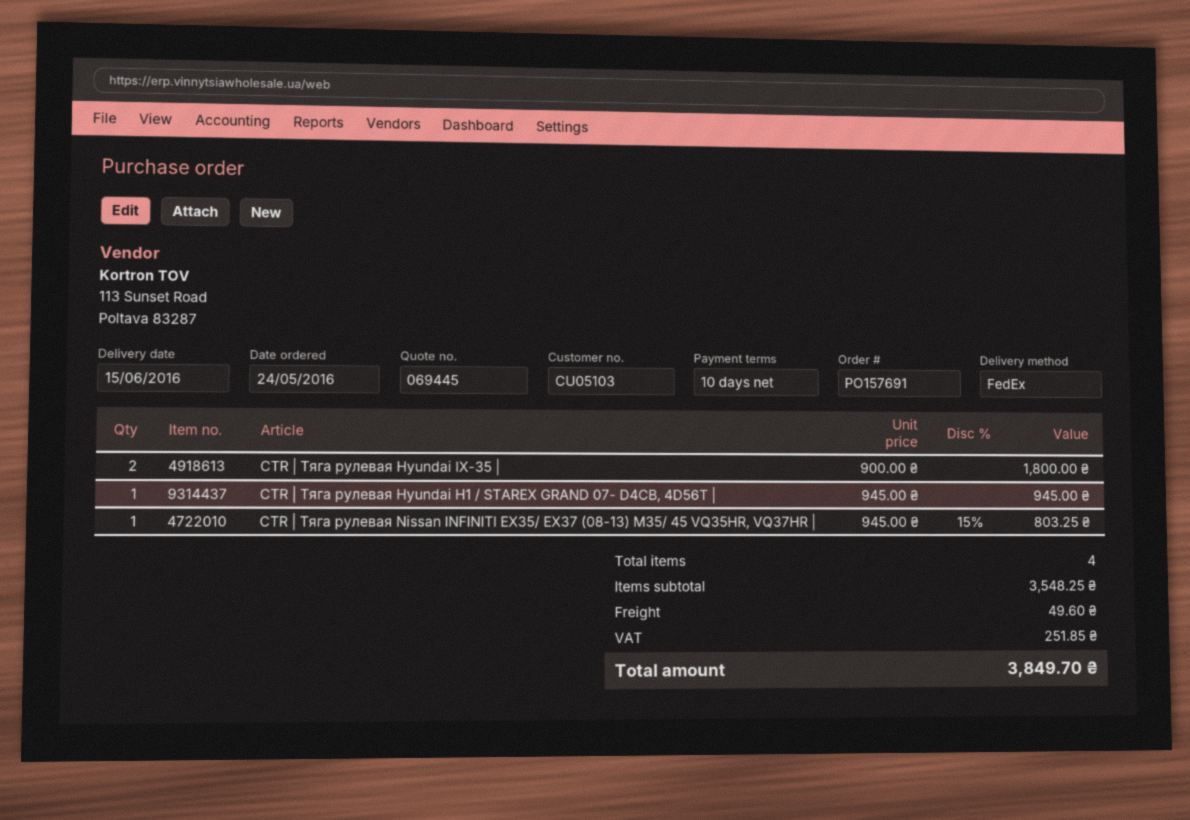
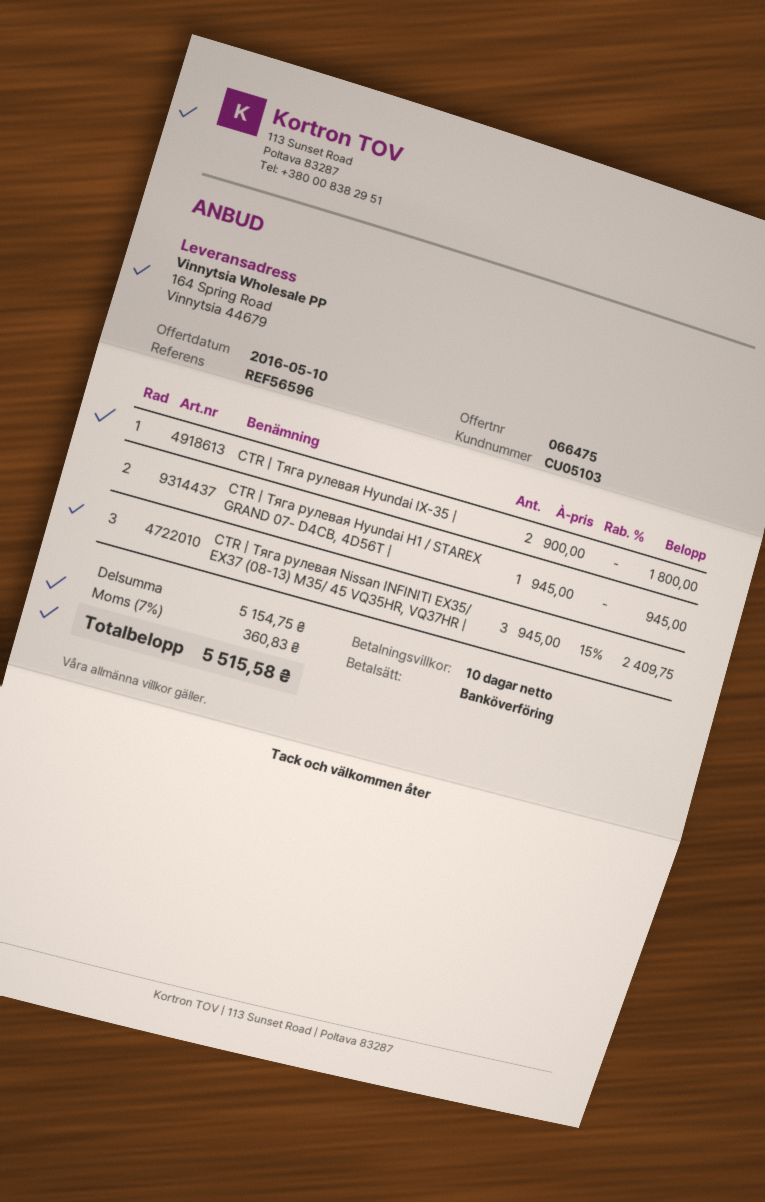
quote number: 069445 -> 066475
CTR | Тяга рулевая Nissan INFINITI EX35/ EX37 (08-13) M35/ 45 VQ35HR, VQ37HR |: 1 x 945.00 - 15% = 803.25 -> 3 x 945.00 - 15% = 2409.75
subtotal: 3548.25 -> 5154.75
shipping: 49.60 -> none
tax: 251.85 -> 360.83
total: 3849.70 -> 5515.58

